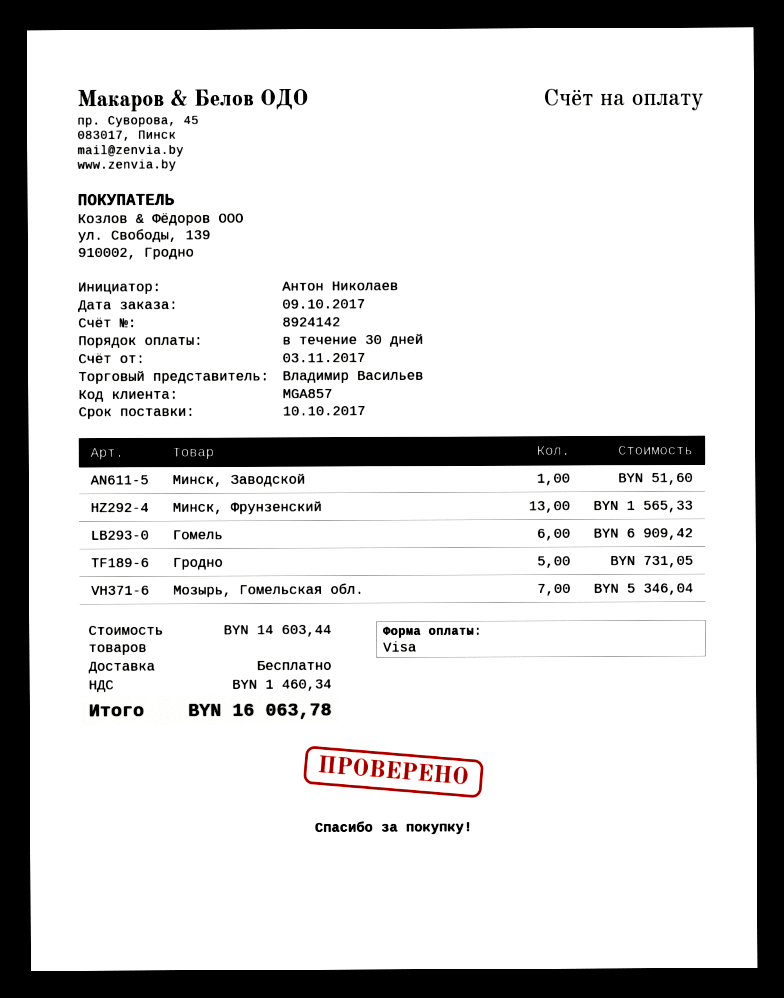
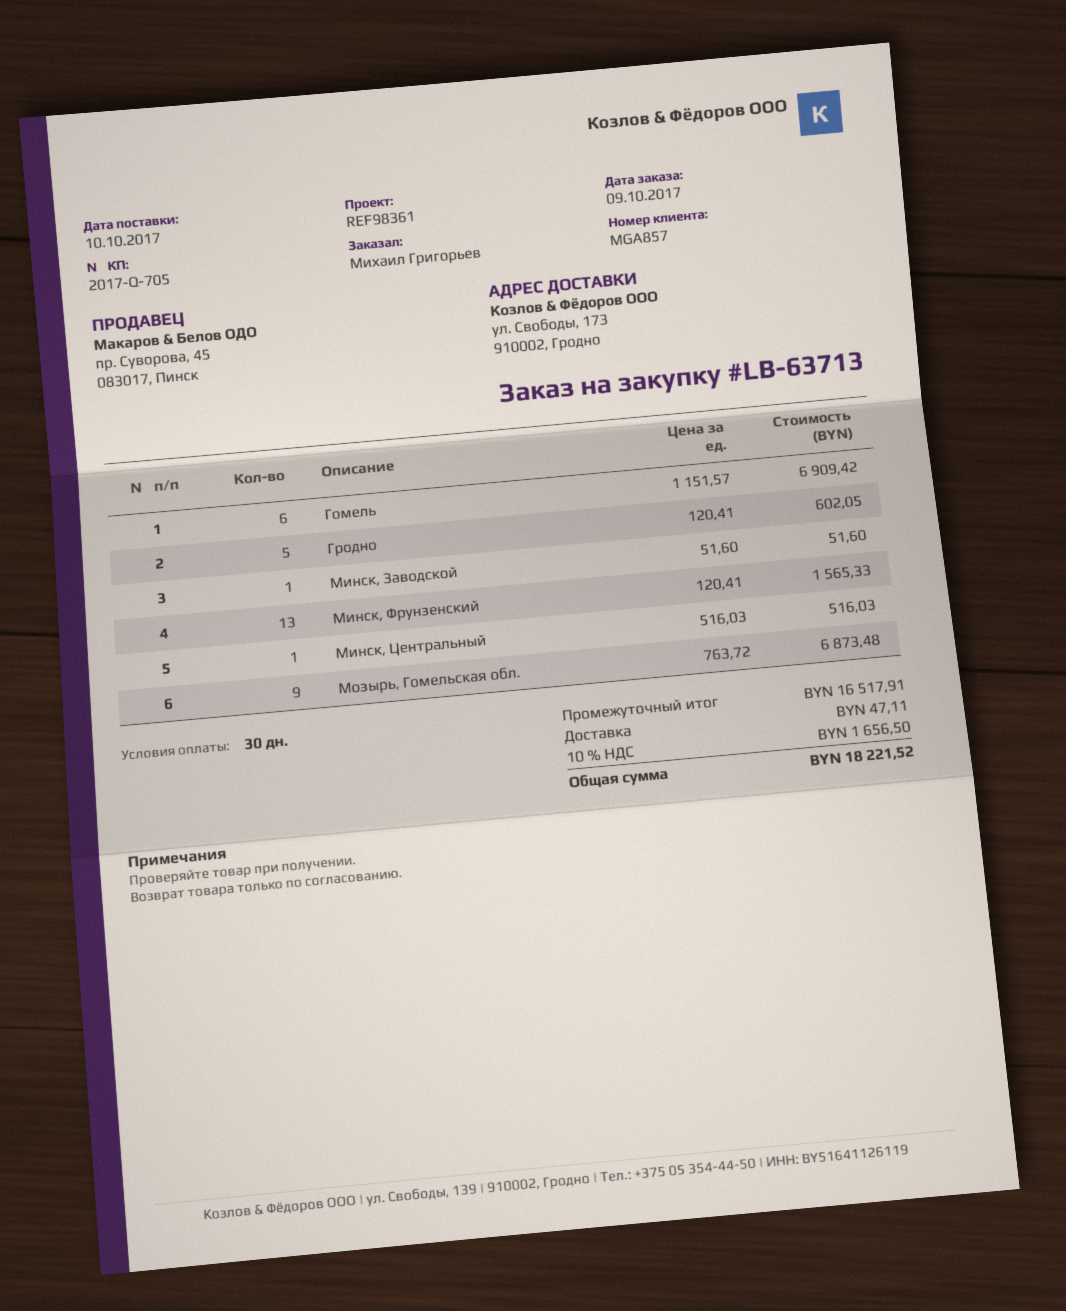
ordered by: Антон Николаев -> Михаил Григорьев
Гродно: 5 for 731.05 -> 5 for 602.05
Мозырь, Гомельская обл.: 7 for 5346.04 -> 9 for 6873.48
Минск, Центральный: none -> 1 for 516.03
subtotal: 14603.44 -> 16517.91
shipping: 0.00 -> 47.11
tax: 1460.34 -> 1656.50
total: 16063.78 -> 18221.52

